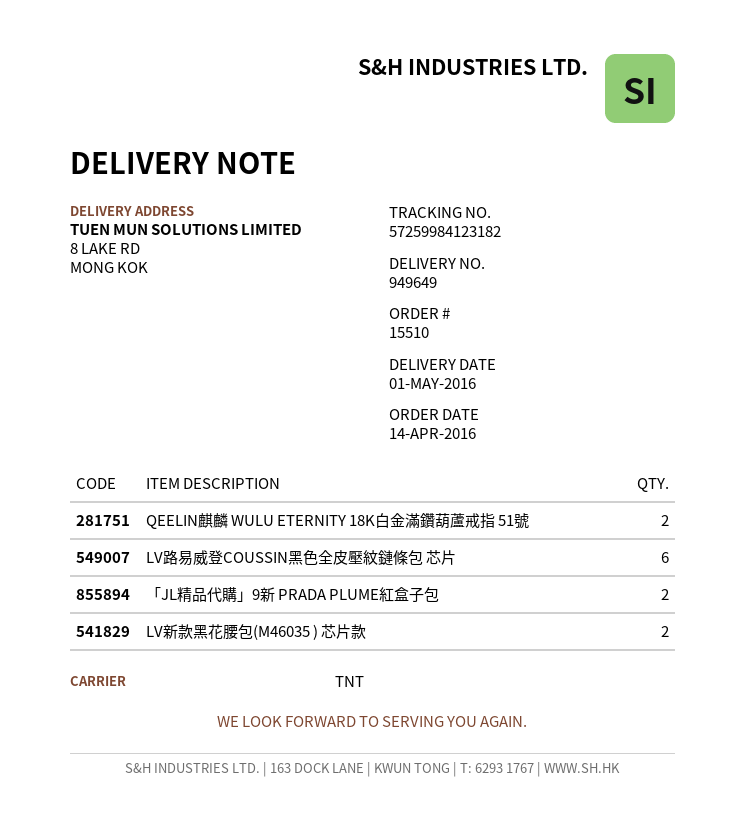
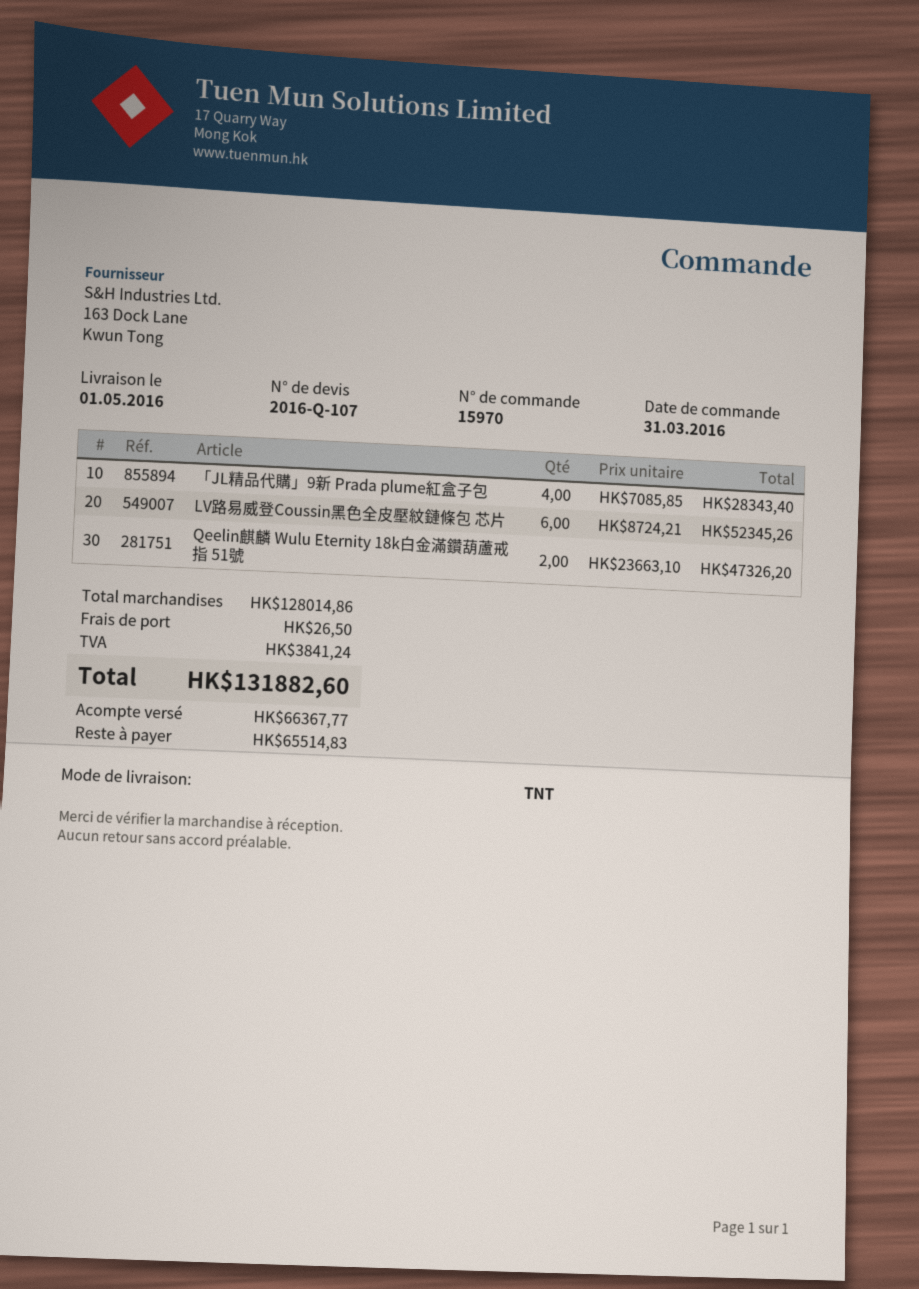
order number: 15510 -> 15970
order date: 2016-04-14 -> 2016-03-31
「JL精品代購」9新 PRADA PLUME紅盒子包: 2 -> 4
LV新款黑花腰包(M46035 ) 芯片款: 2 -> none

